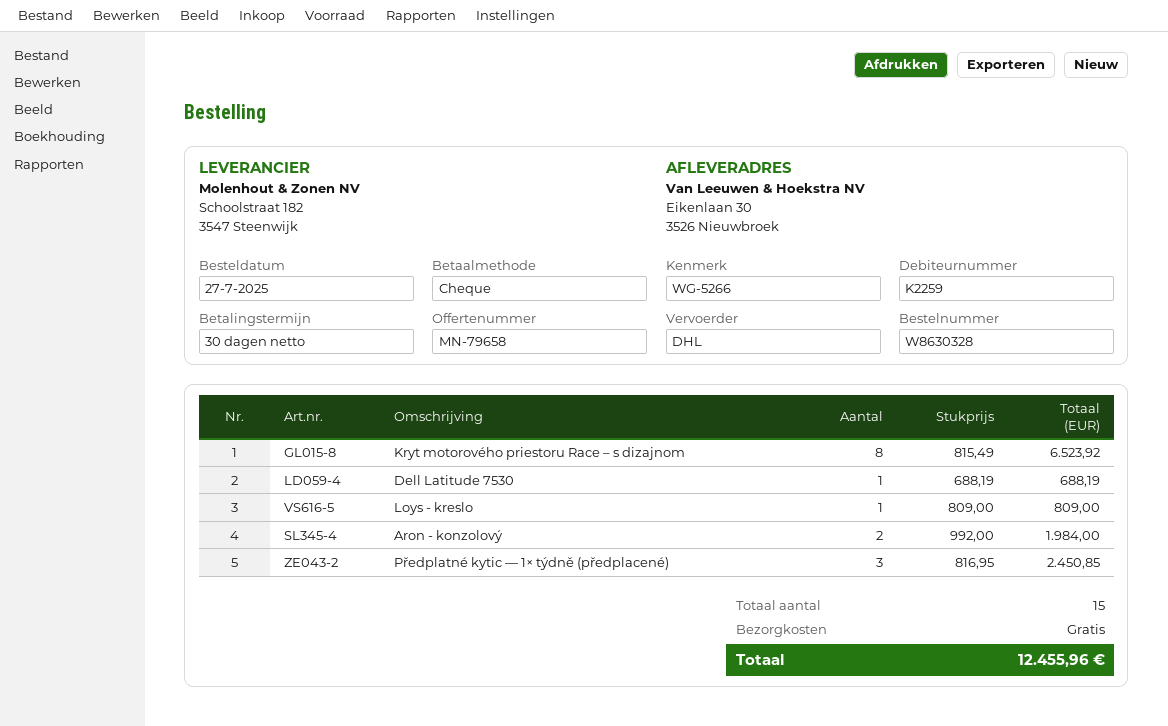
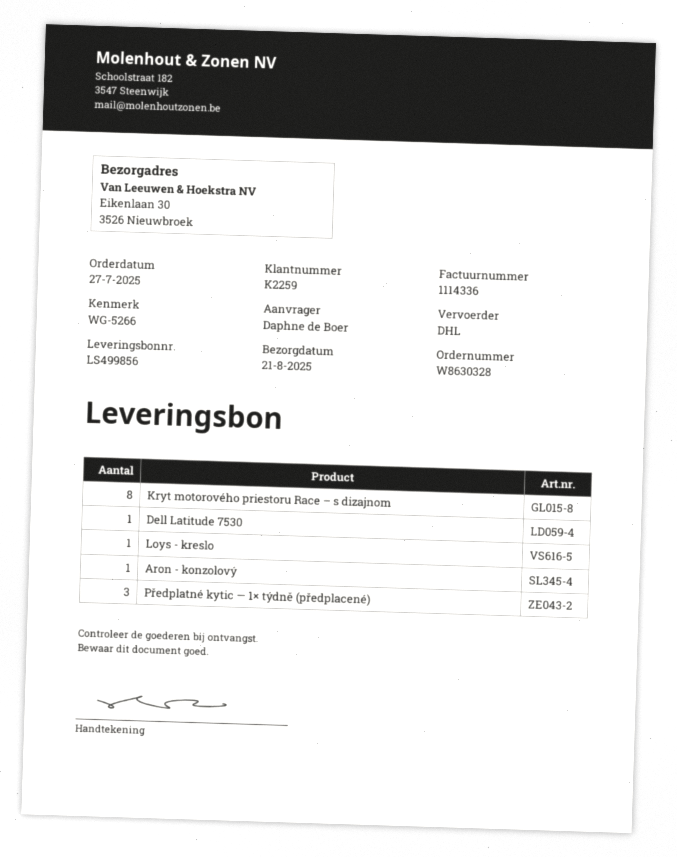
Aron - konzolový: 2 -> 1

